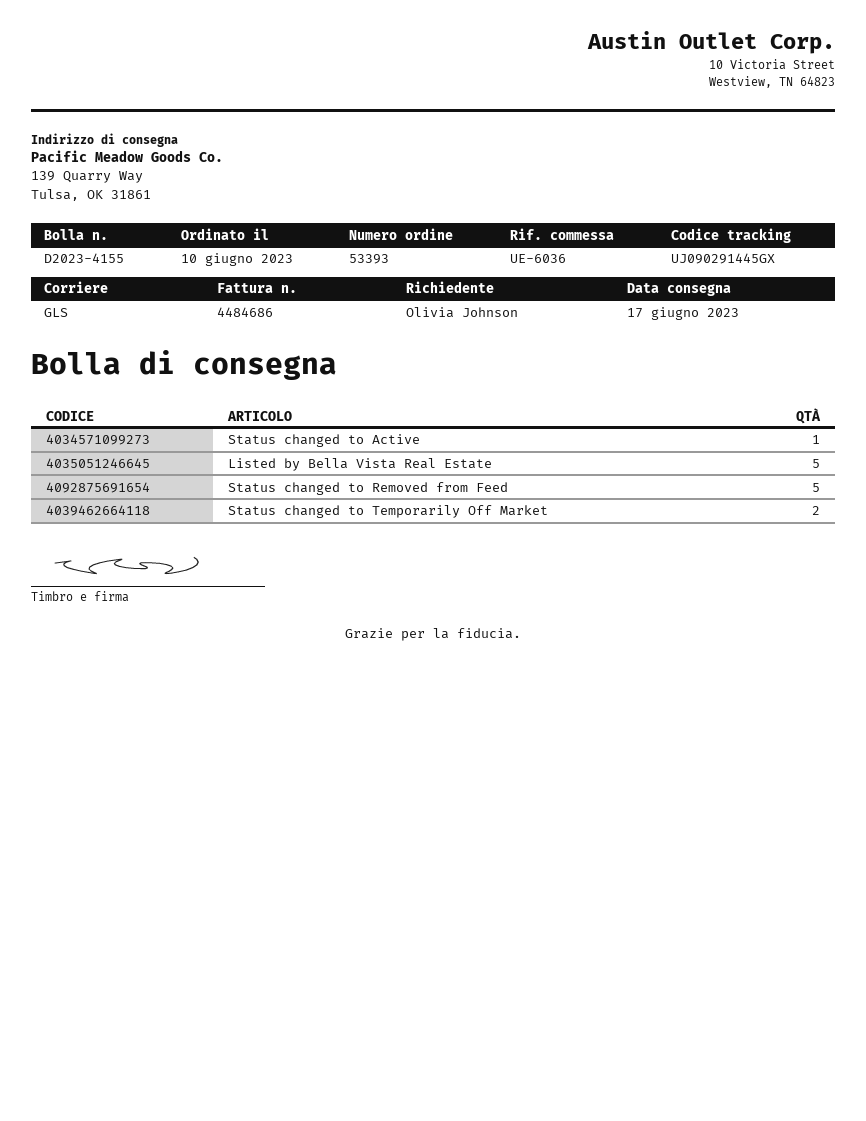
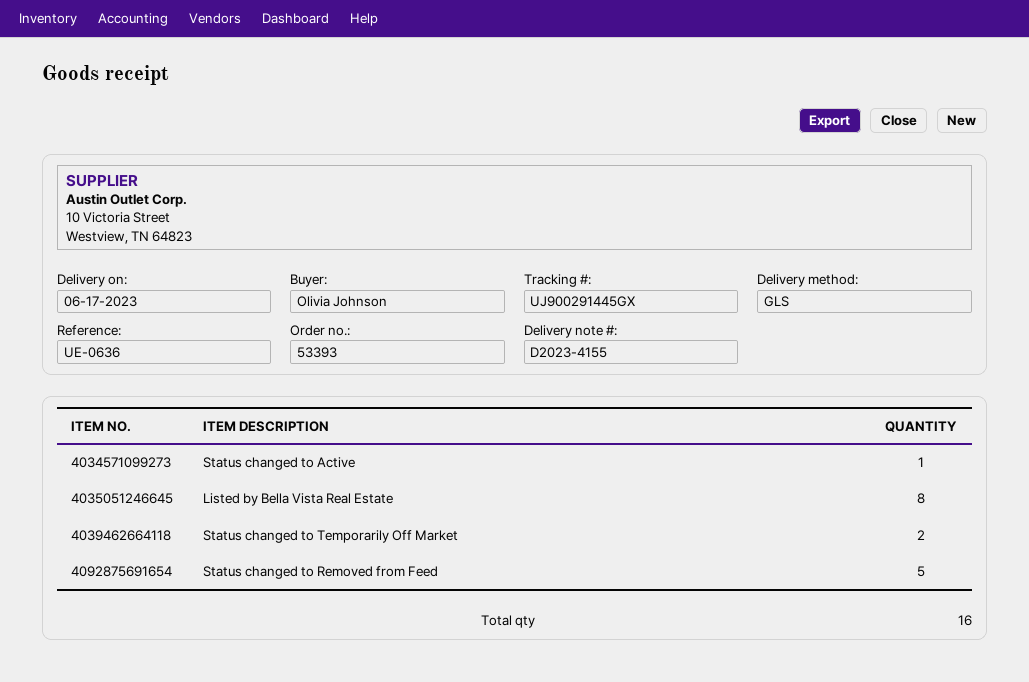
reference: UE-6036 -> UE-0636
tracking number: UJ090291445GX -> UJ900291445GX
Listed by Bella Vista Real Estate: 5 -> 8

